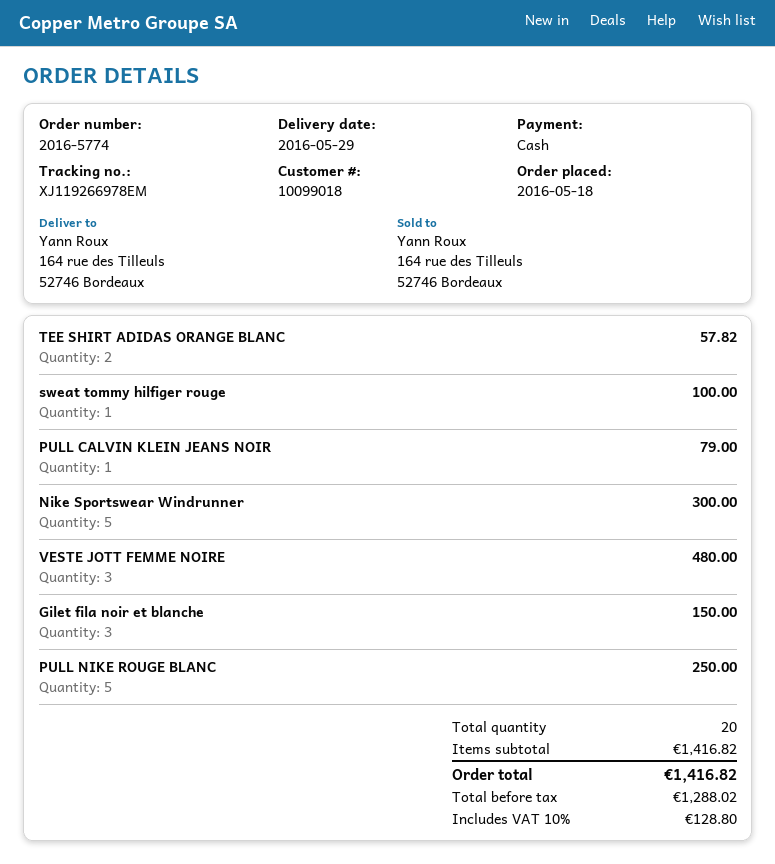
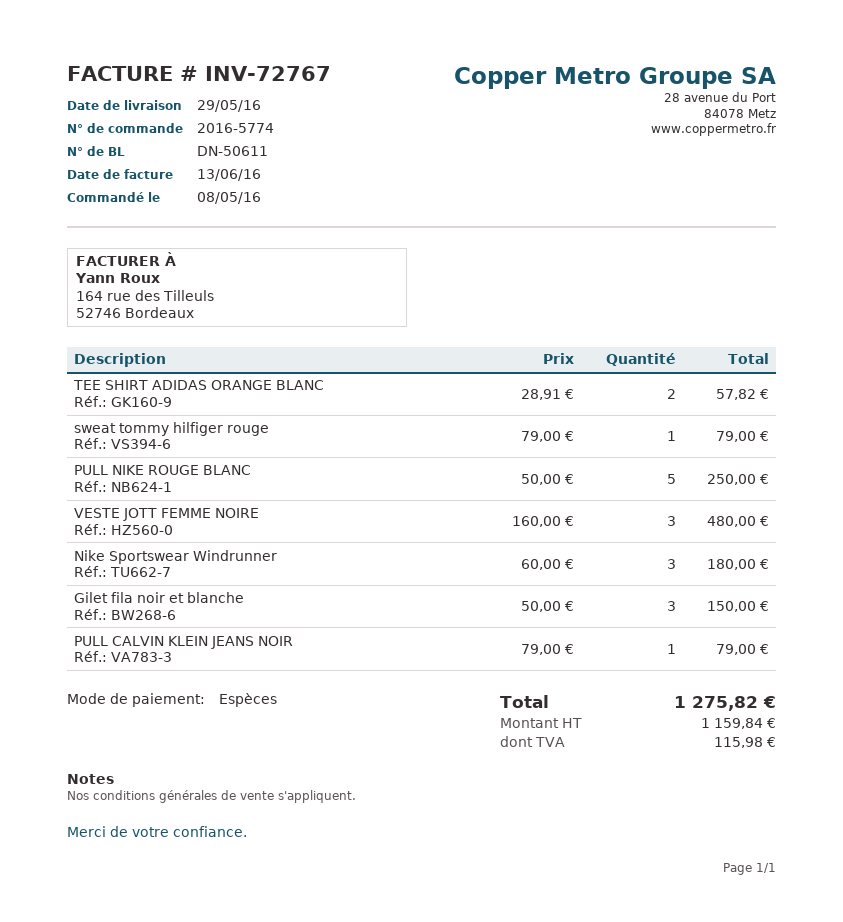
order date: 2016-05-18 -> 2016-05-08
sweat tommy hilfiger rouge: 1 for 100.00 -> 1 for 79.00
Nike Sportswear Windrunner: 5 for 300.00 -> 3 for 180.00
net: 1288.02 -> 1159.84
tax: 128.80 -> 115.98
total: 1416.82 -> 1275.82

